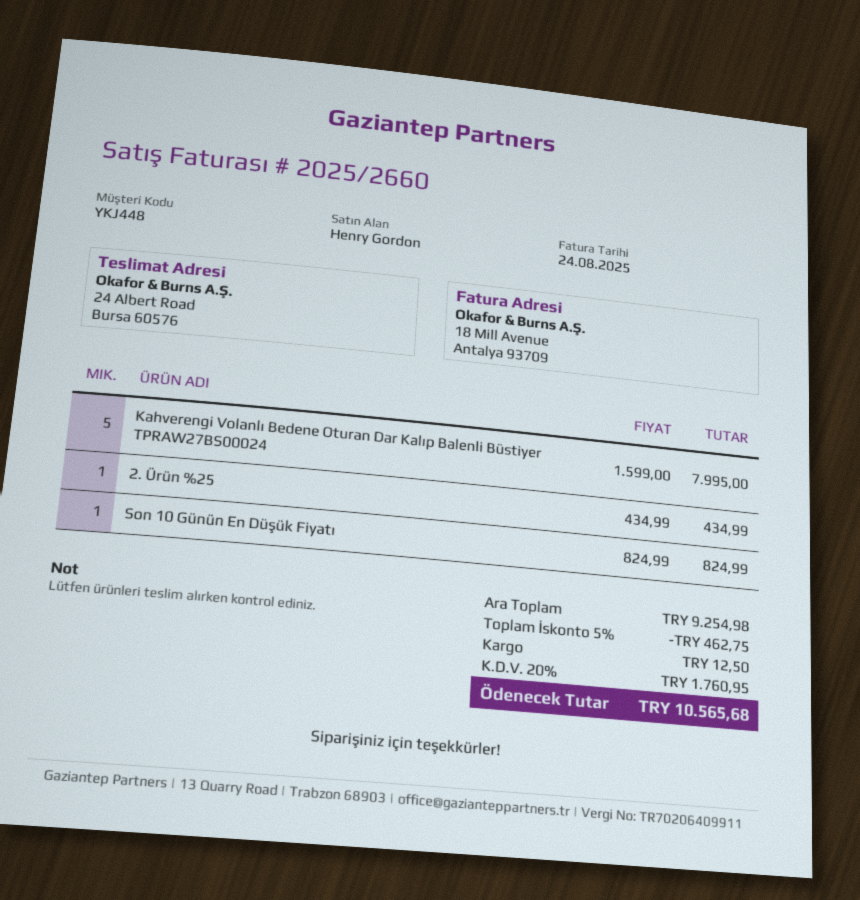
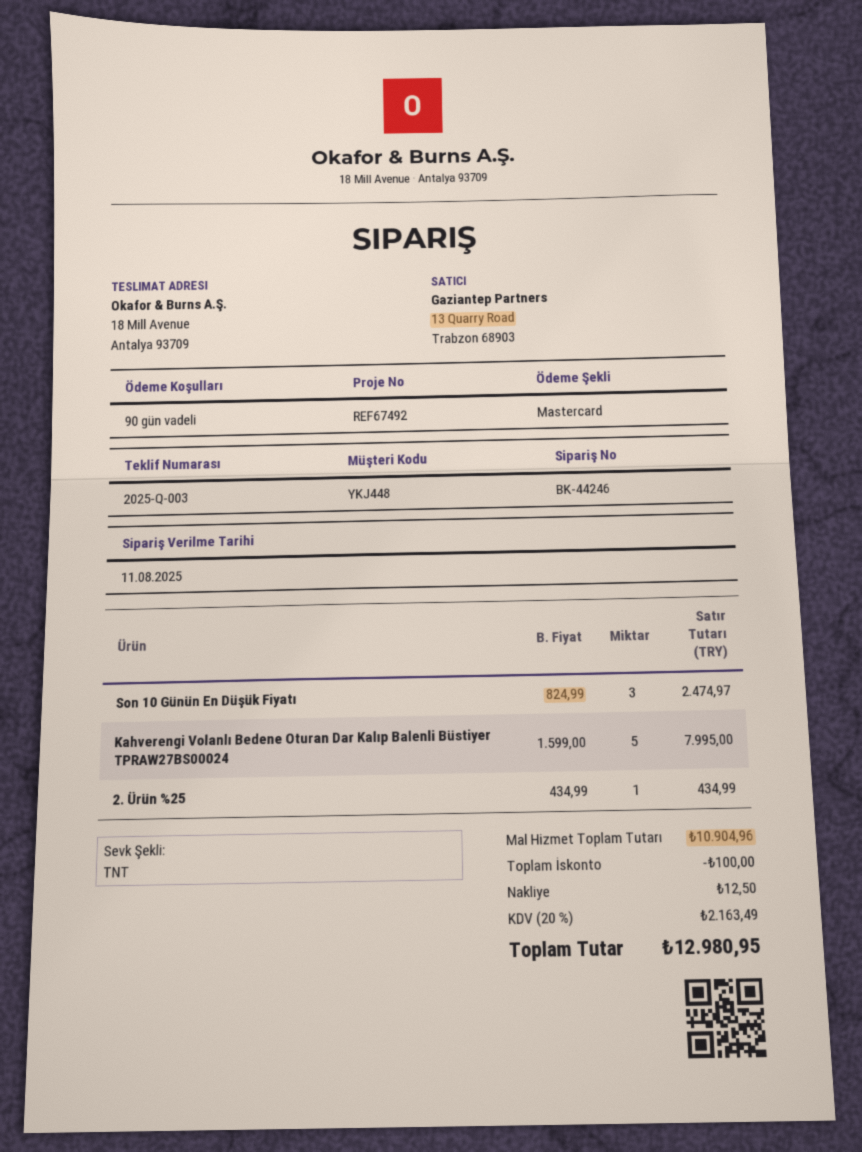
ship to: 24 Albert Road, Bursa 60576 -> 18 Mill Avenue, Antalya 93709
Son 10 Günün En Düşük Fiyatı: 1 x 824.99 = 824.99 -> 3 x 824.99 = 2474.97
subtotal: 9254.98 -> 10904.96
discount: 462.75 -> 100.00
tax: 20% = 1760.95 -> 20% = 2163.49
total: 10565.68 -> 12980.95

